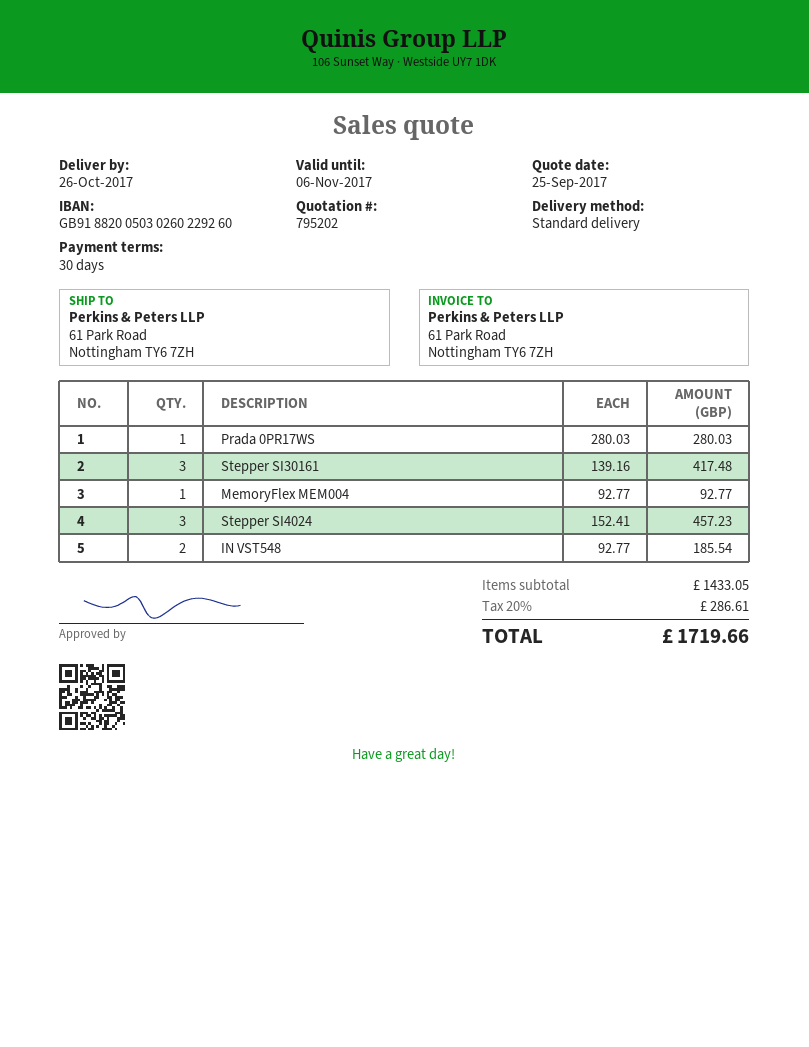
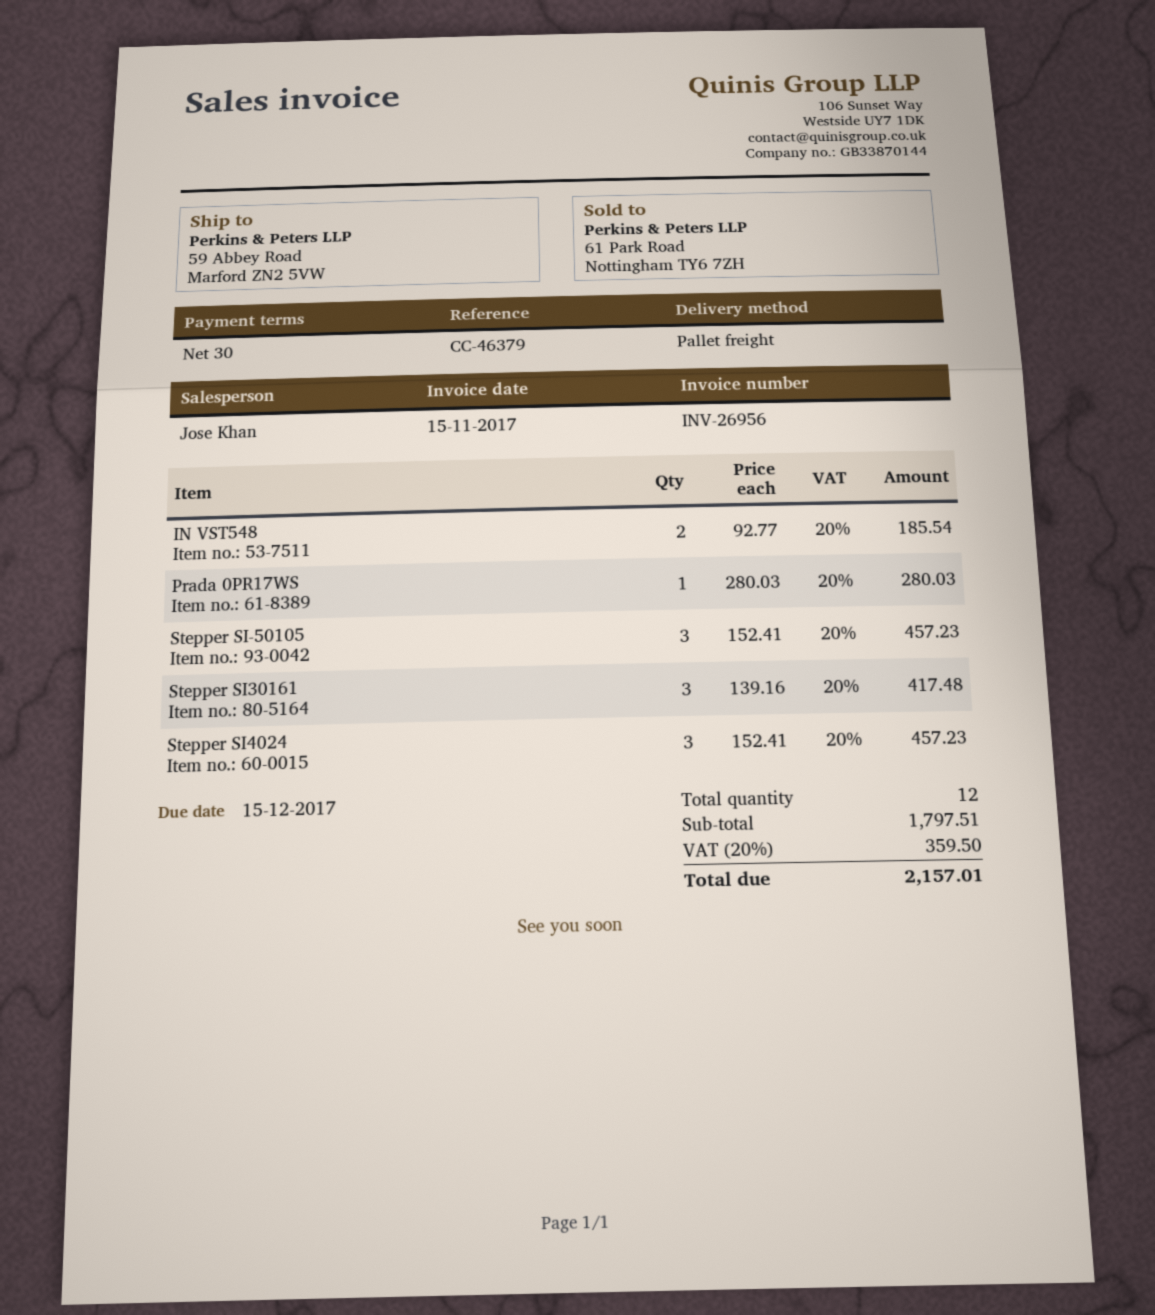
shipping method: standard -> pallet freight
ship to: 61 Park Road, Nottingham TY6 7ZH -> 59 Abbey Road, Marford ZN2 5VW
MemoryFlex MEM004: 1 x 92.77 = 92.77 -> none
Stepper SI-50105: none -> 3 x 152.41 = 457.23
subtotal: 1433.05 -> 1797.51
tax: 20% = 286.61 -> 20% = 359.50
total: 1719.66 -> 2157.01

